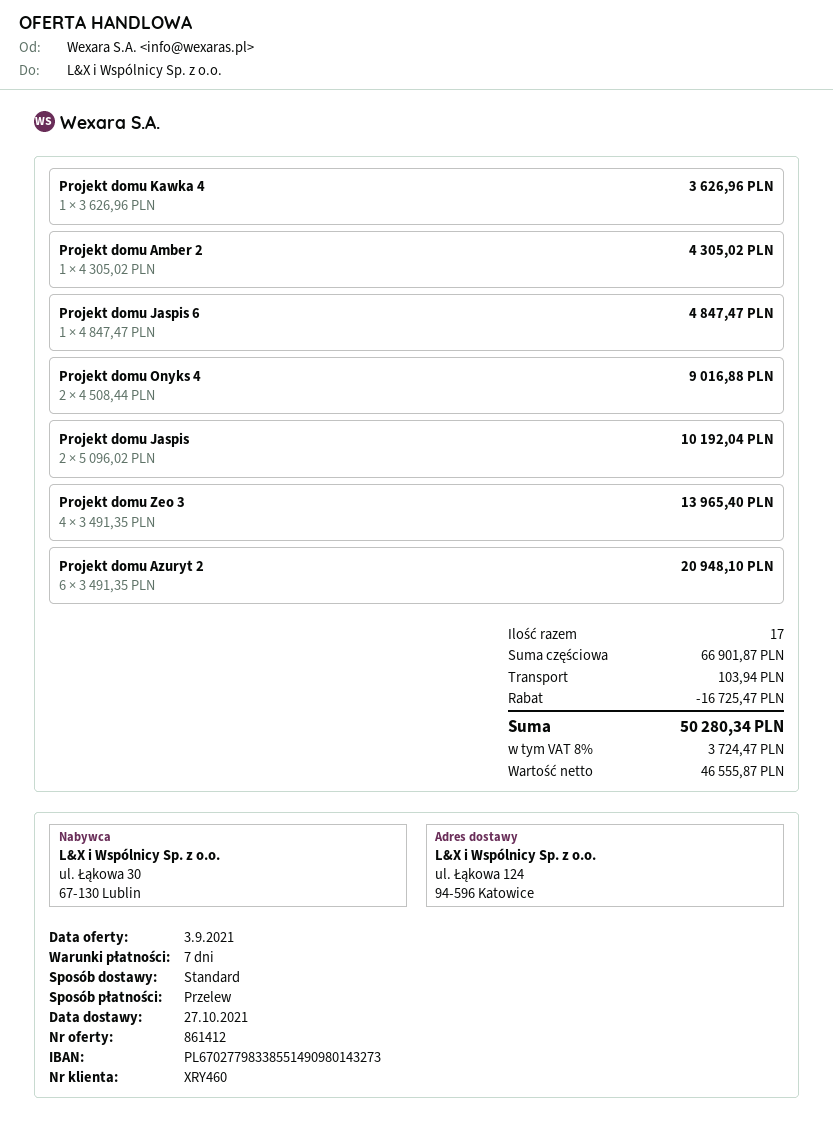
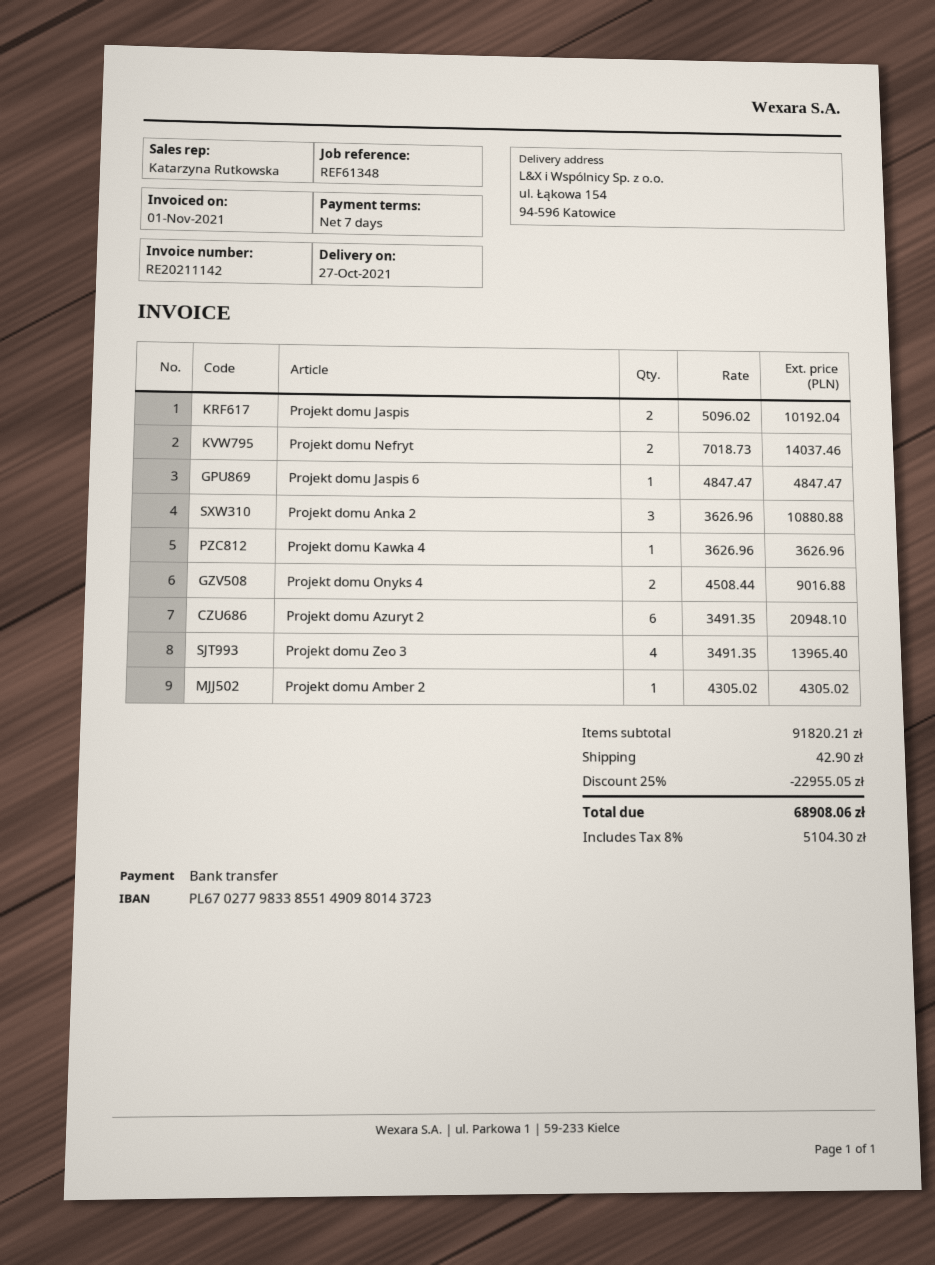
bank account: PL67027798338551490980143273 -> PL67027798338551490980143723
ship to: ul. Łąkowa 124, 94-596 Katowice -> ul. Łąkowa 154, 94-596 Katowice
Projekt domu Nefryt: none -> 2 x 7018.73 = 14037.46
Projekt domu Anka 2: none -> 3 x 3626.96 = 10880.88
subtotal: 66901.87 -> 91820.21
discount: 16725.47 -> 22955.05
shipping: 103.94 -> 42.90
tax: 8% = 3724.47 -> 8% = 5104.30
total: 50280.34 -> 68908.06

